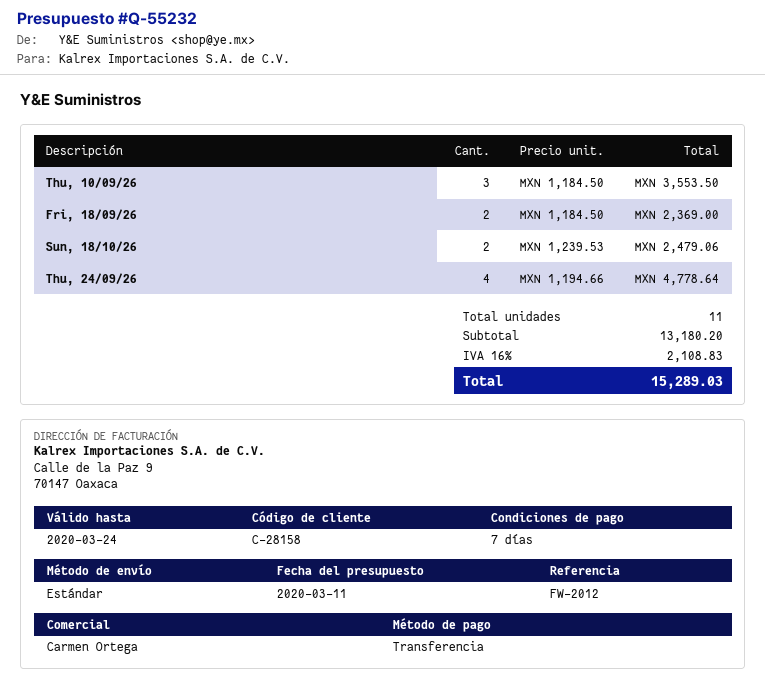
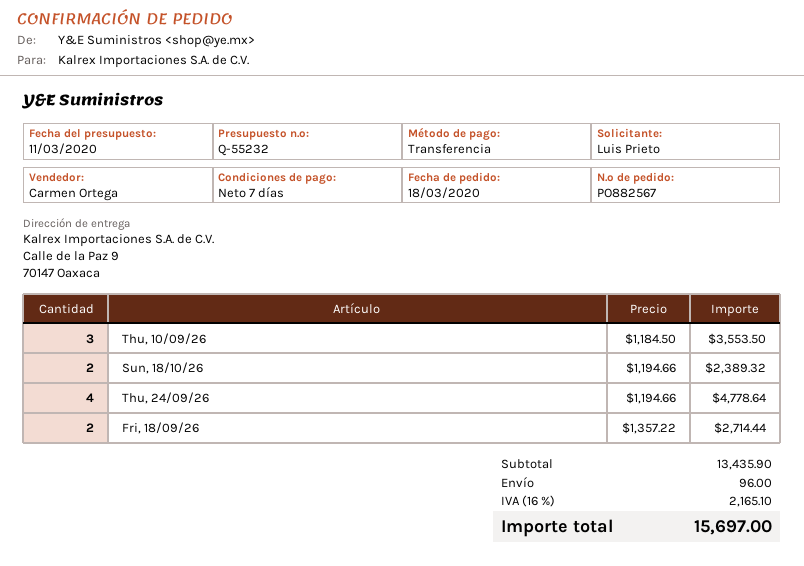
Fri, 18/09/26: 2 x 1184.50 = 2369.00 -> 2 x 1357.22 = 2714.44
Sun, 18/10/26: 2 x 1239.53 = 2479.06 -> 2 x 1194.66 = 2389.32
subtotal: 13180.20 -> 13435.90
shipping: none -> 96.00
tax: 16% = 2108.83 -> 16% = 2165.10
total: 15289.03 -> 15697.00

